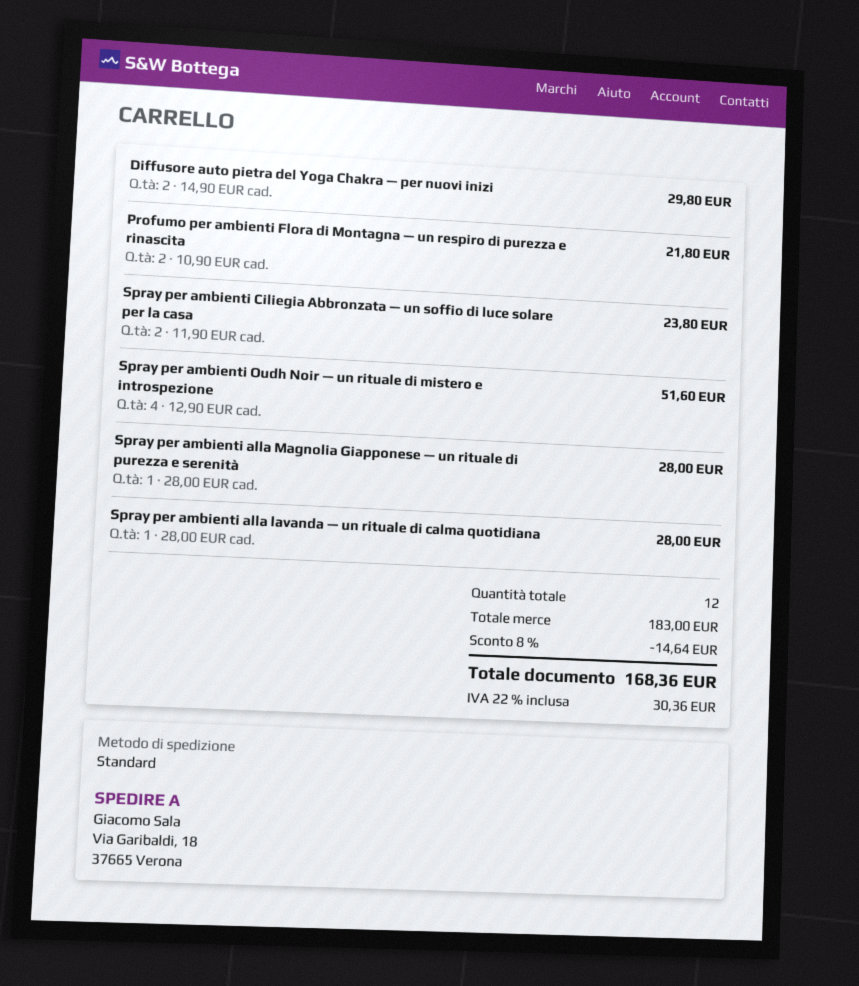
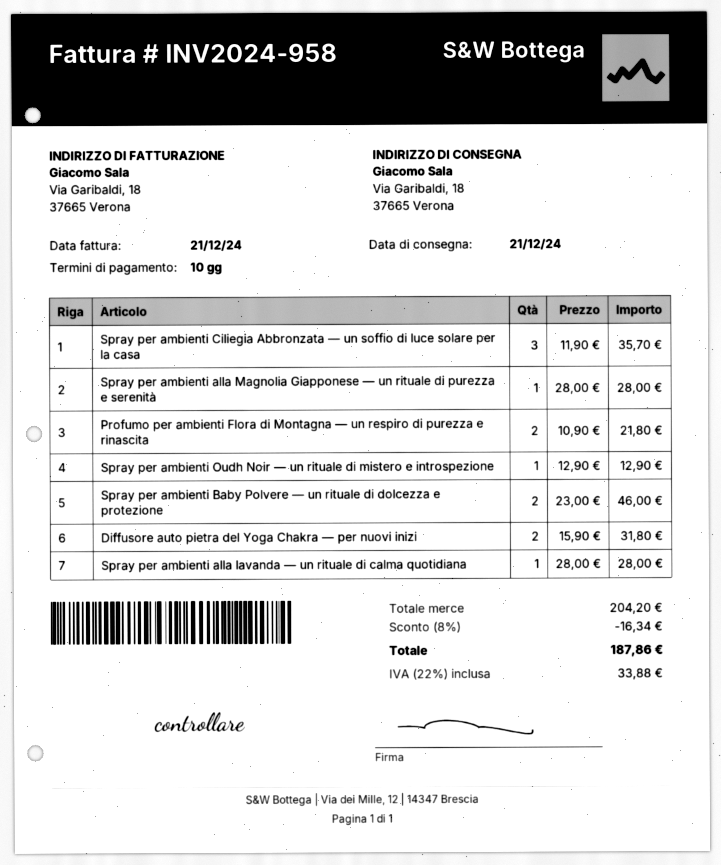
Diffusore auto pietra del Yoga Chakra — per nuovi inizi: 2 x 14.90 = 29.80 -> 2 x 15.90 = 31.80
Spray per ambienti Ciliegia Abbronzata — un soffio di luce solare per la casa: 2 x 11.90 = 23.80 -> 3 x 11.90 = 35.70
Spray per ambienti Oudh Noir — un rituale di mistero e introspezione: 4 x 12.90 = 51.60 -> 1 x 12.90 = 12.90
Spray per ambienti Baby Polvere — un rituale di dolcezza e protezione: none -> 2 x 23.00 = 46.00
subtotal: 183.00 -> 204.20
discount: 8% = 14.64 -> 8% = 16.34
tax: 22% = 30.36 -> 22% = 33.88
total: 168.36 -> 187.86

